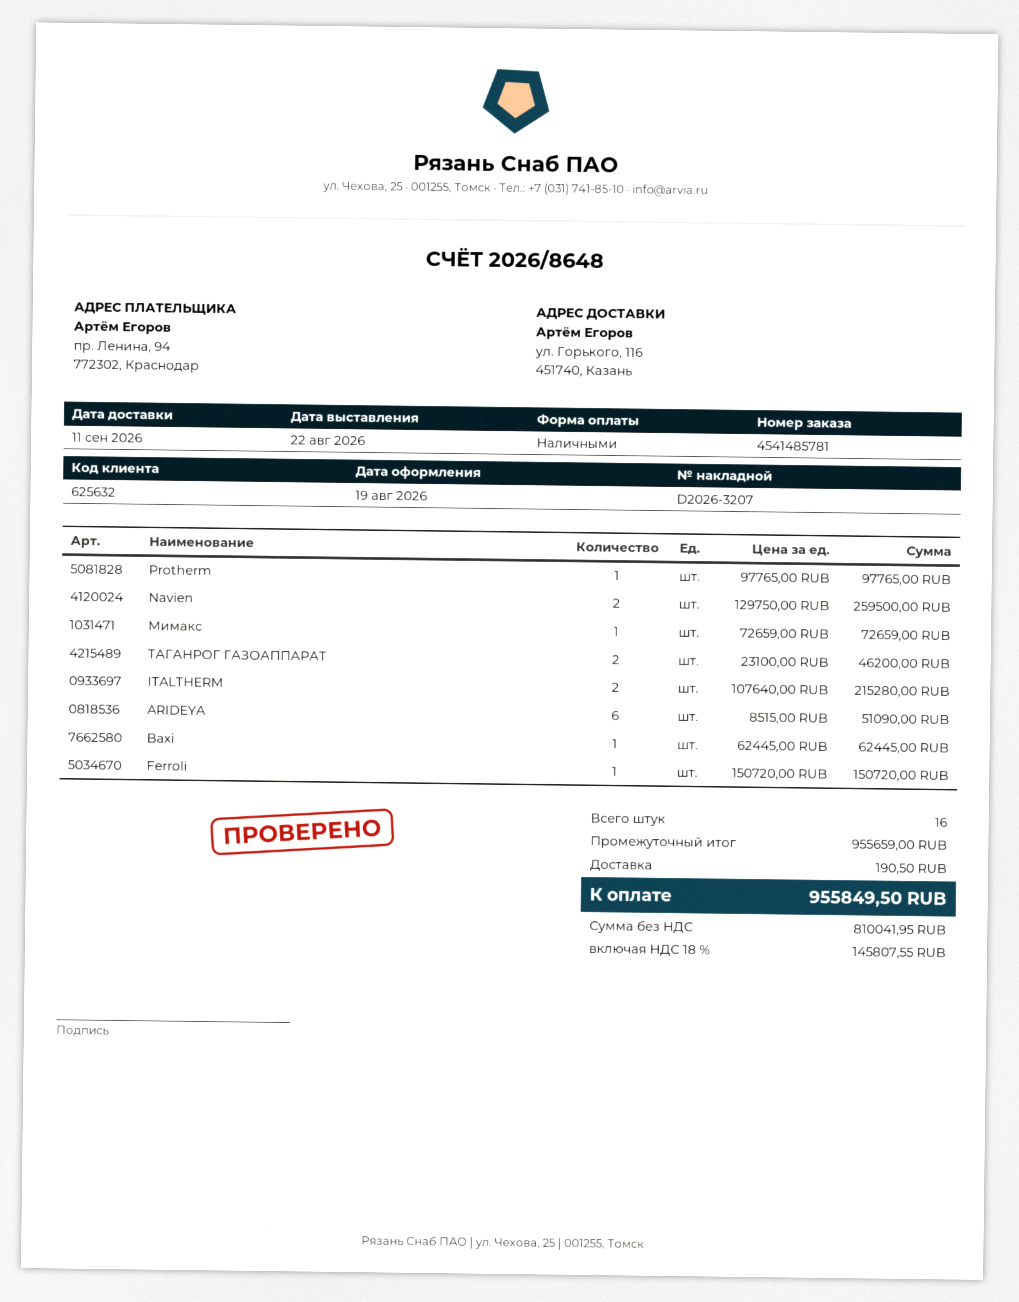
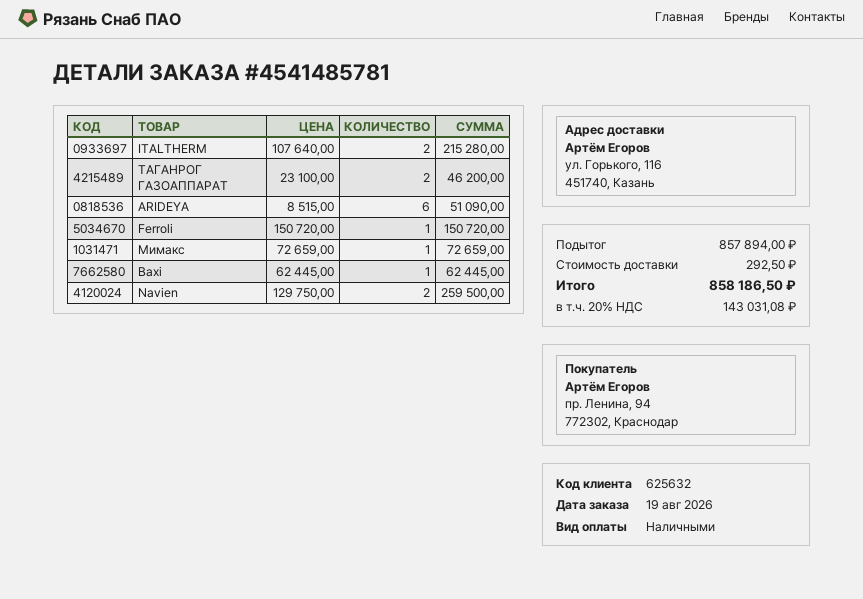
Protherm: 1 x 97765.00 = 97765.00 -> none
subtotal: 955659.00 -> 857894.00
shipping: 190.50 -> 292.50
tax: 18% = 145807.55 -> 20% = 143031.08
total: 955849.50 -> 858186.50

